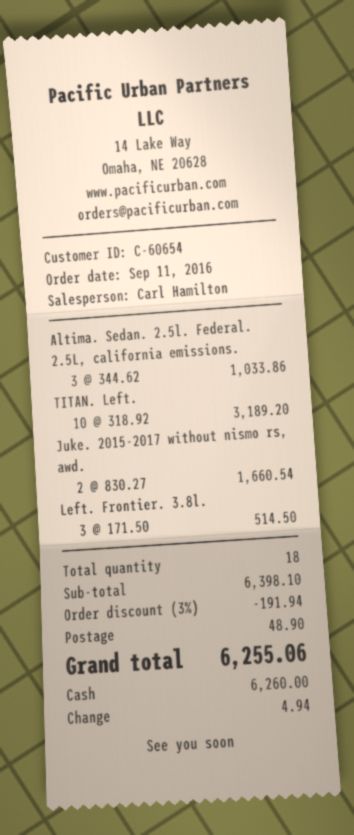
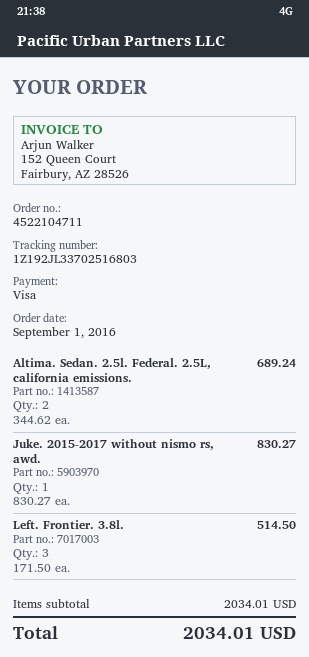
order date: 2016-09-11 -> 2016-09-01
payment method: cash -> Visa
Altima. Sedan. 2.5l. Federal. 2.5L, california emissions.: 3 x 344.62 = 1033.86 -> 2 x 344.62 = 689.24
TITAN. Left.: 10 x 318.92 = 3189.20 -> none
Juke. 2015-2017 without nismo rs, awd.: 2 x 830.27 = 1660.54 -> 1 x 830.27 = 830.27
subtotal: 6398.10 -> 2034.01
discount: 3% = 191.94 -> none
shipping: 48.90 -> none
total: 6255.06 -> 2034.01

